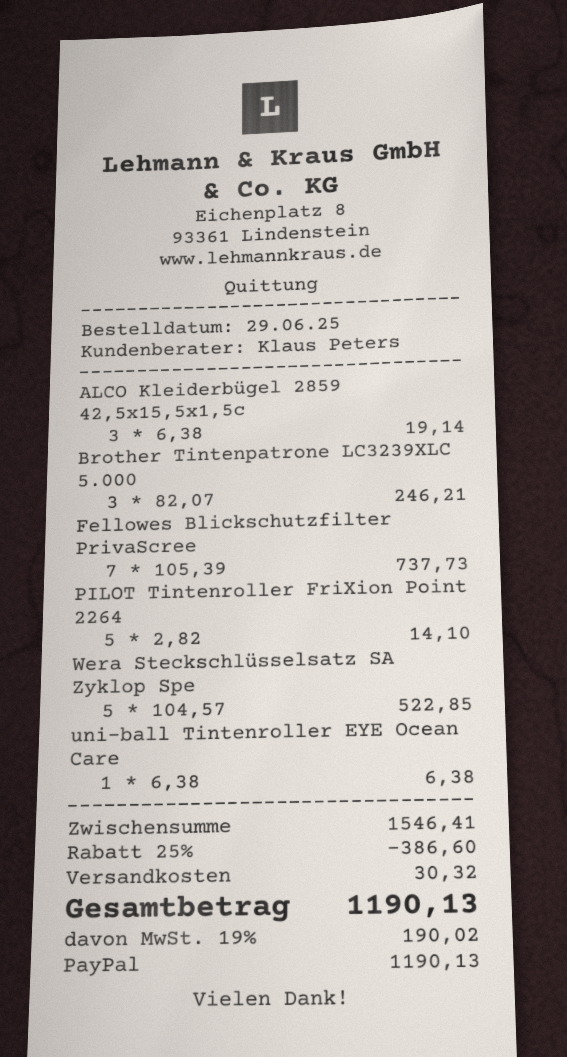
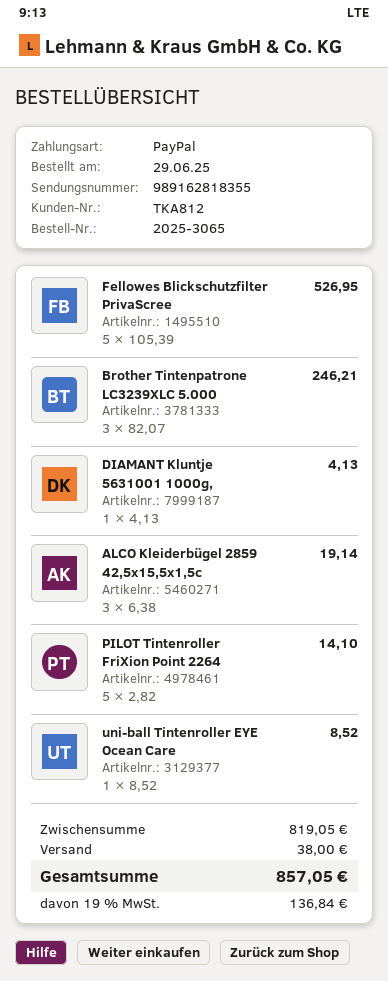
Fellowes Blickschutzfilter PrivaScree: 7 x 105.39 = 737.73 -> 5 x 105.39 = 526.95
Wera Steckschlüsselsatz SA Zyklop Spe: 5 x 104.57 = 522.85 -> none
uni-ball Tintenroller EYE Ocean Care: 1 x 6.38 = 6.38 -> 1 x 8.52 = 8.52
DIAMANT Kluntje 5631001 1000g,: none -> 1 x 4.13 = 4.13
subtotal: 1546.41 -> 819.05
discount: 25% = 386.60 -> none
shipping: 30.32 -> 38.00
tax: 19% = 190.02 -> 19% = 136.84
total: 1190.13 -> 857.05

